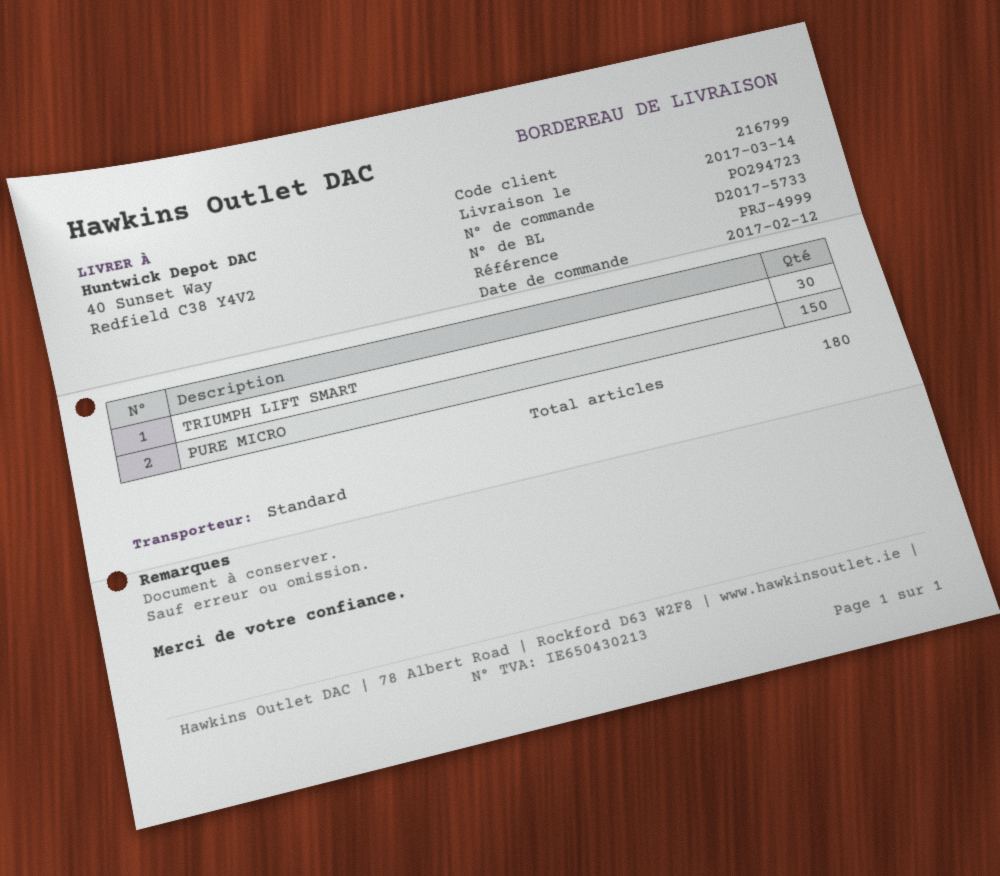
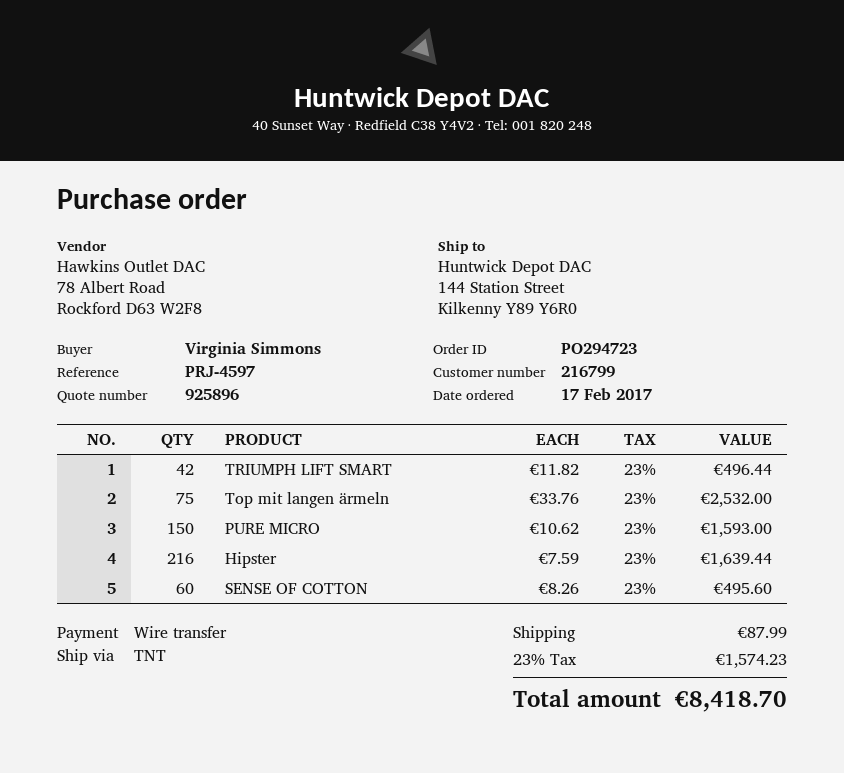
order date: 2017-02-12 -> 2017-02-17
reference: PRJ-4999 -> PRJ-4597
shipping method: standard -> TNT
ship to: 40 Sunset Way, Redfield C38 Y4V2 -> 144 Station Street, Kilkenny Y89 Y6R0
TRIUMPH LIFT SMART: 30 -> 42
Top mit langen ärmeln: none -> 75
Hipster: none -> 216
SENSE OF COTTON: none -> 60

